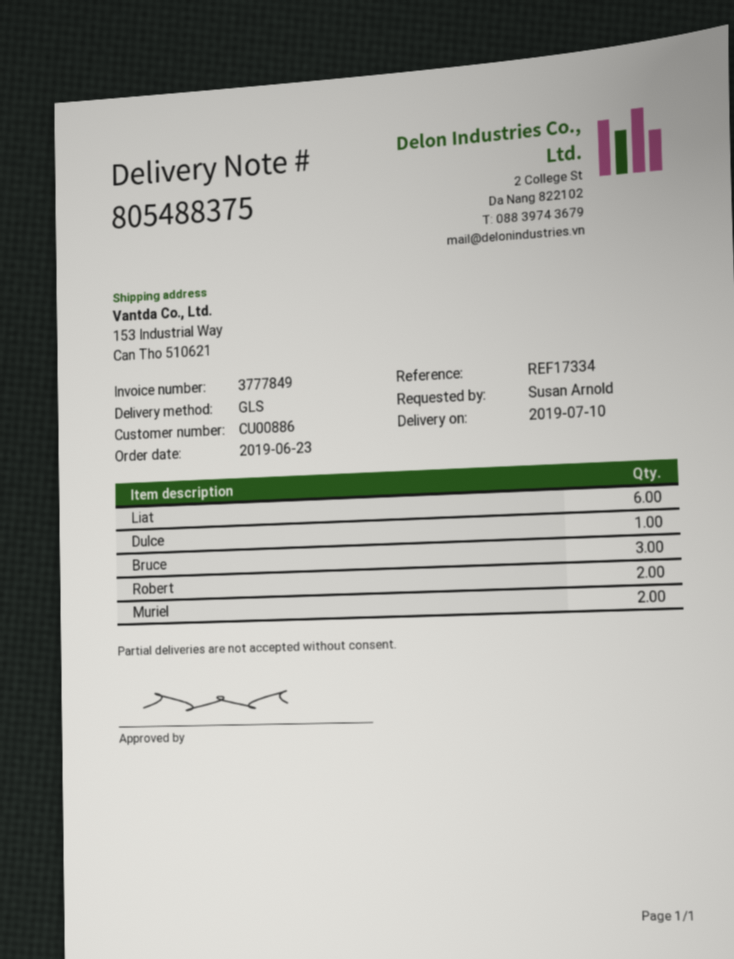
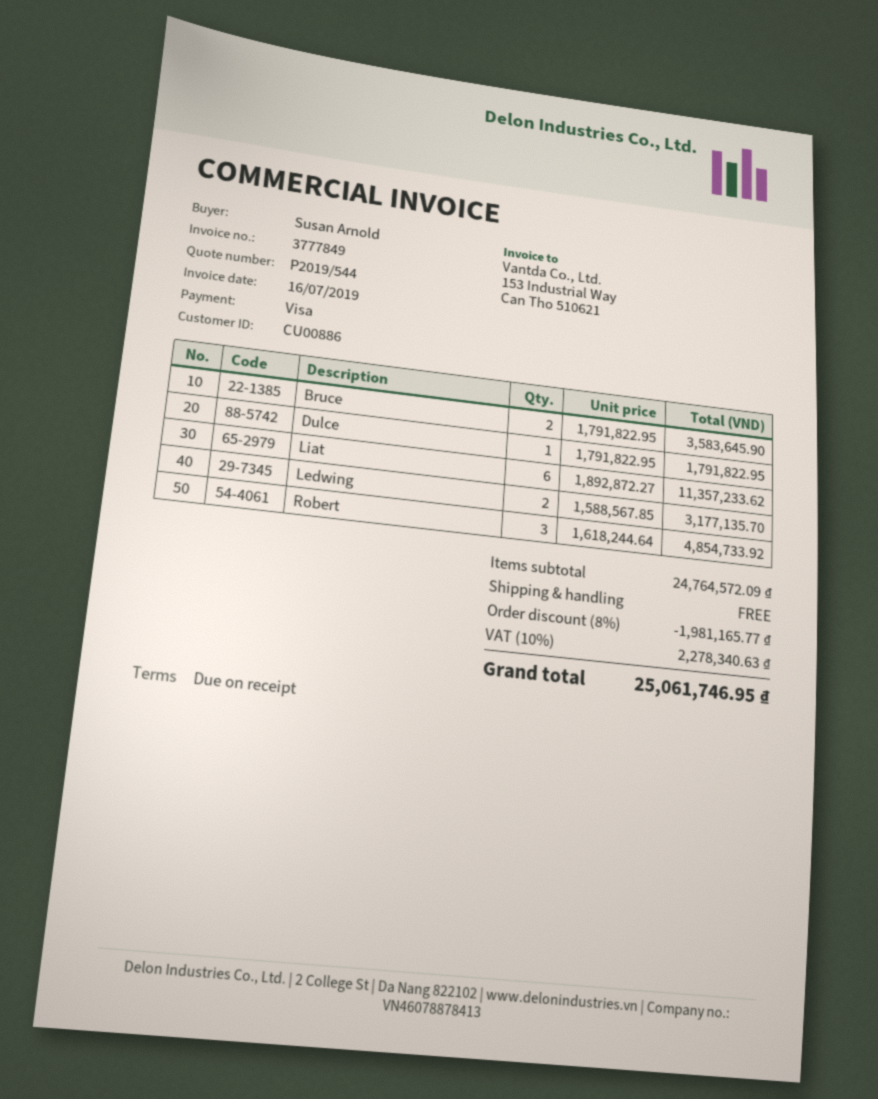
Bruce: 3 -> 2
Robert: 2 -> 3
Muriel: 2 -> none
Ledwing: none -> 2

